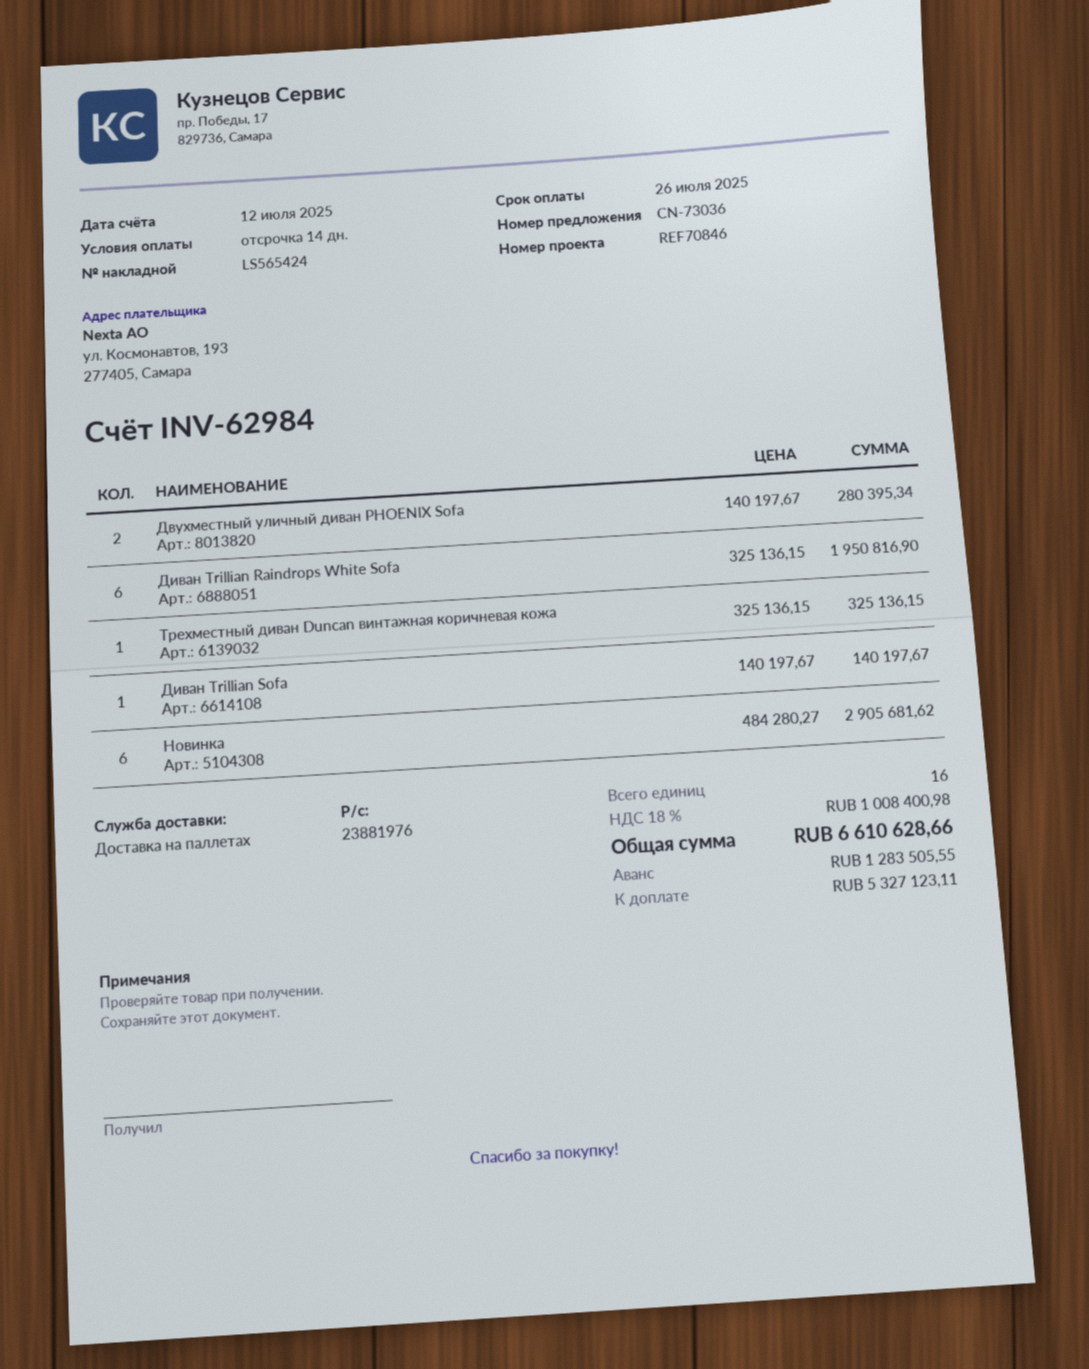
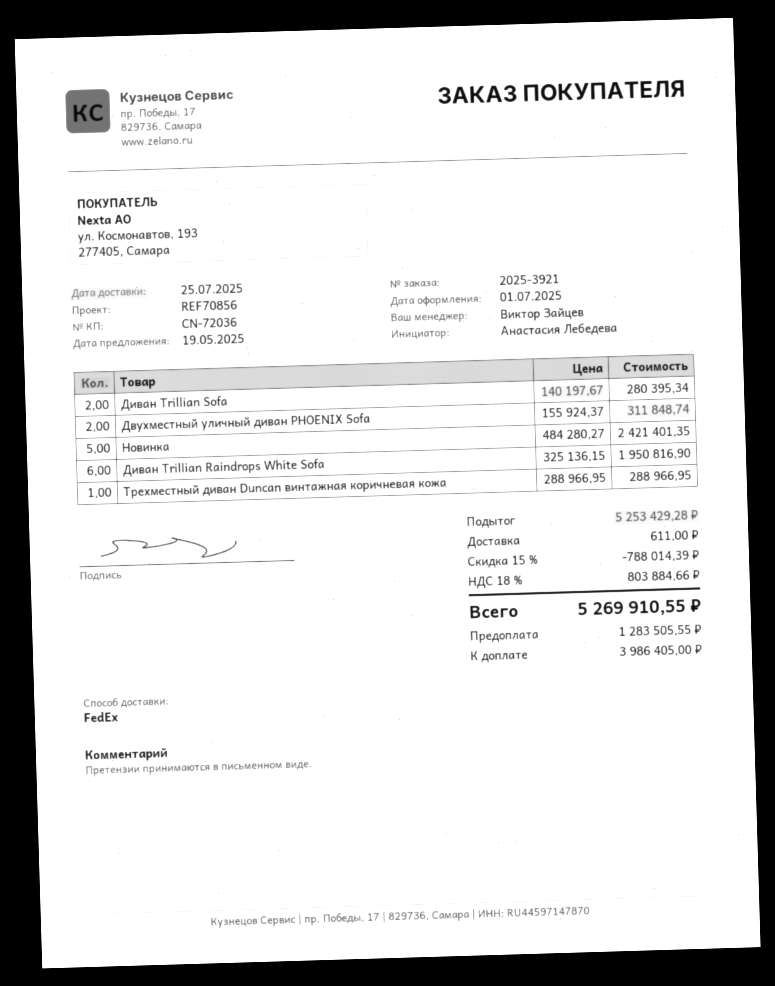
quote number: CN-73036 -> CN-72036
reference: REF70846 -> REF70856
shipping method: pallet freight -> FedEx
Двухместный уличный диван PHOENIX Sofa: 2 x 140197.67 = 280395.34 -> 2 x 155924.37 = 311848.74
Трехместный диван Duncan винтажная коричневая кожа: 1 x 325136.15 = 325136.15 -> 1 x 288966.95 = 288966.95
Диван Trillian Sofa: 1 x 140197.67 = 140197.67 -> 2 x 140197.67 = 280395.34
Новинка: 6 x 484280.27 = 2905681.62 -> 5 x 484280.27 = 2421401.35
discount: none -> 15% = 788014.39
shipping: none -> 611.00
tax: 18% = 1008400.98 -> 18% = 803884.66
total: 6610628.66 -> 5269910.55
balance: 5327123.11 -> 3986405.00

